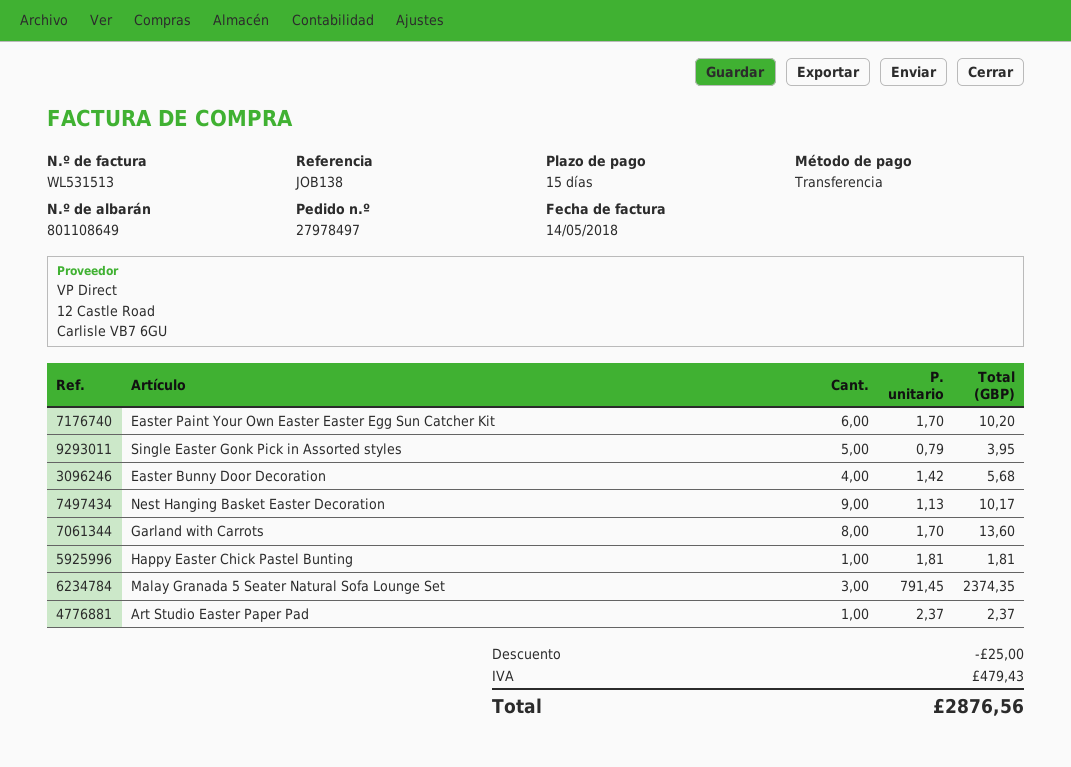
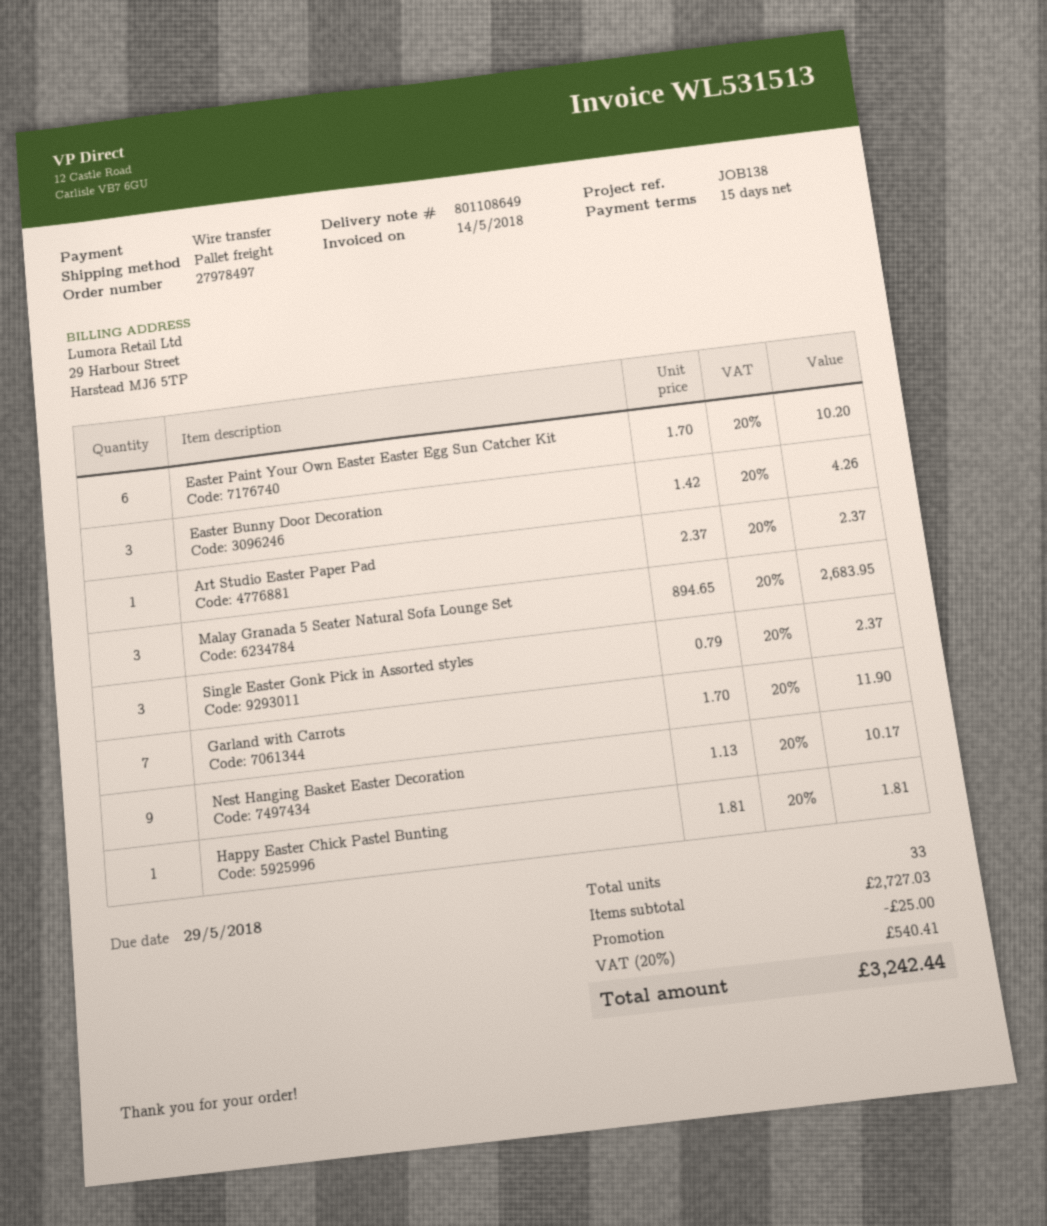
Single Easter Gonk Pick in Assorted styles: 5 x 0.79 = 3.95 -> 3 x 0.79 = 2.37
Easter Bunny Door Decoration: 4 x 1.42 = 5.68 -> 3 x 1.42 = 4.26
Garland with Carrots: 8 x 1.70 = 13.60 -> 7 x 1.70 = 11.90
Malay Granada 5 Seater Natural Sofa Lounge Set: 3 x 791.45 = 2374.35 -> 3 x 894.65 = 2683.95
tax: 479.43 -> 540.41
total: 2876.56 -> 3242.44

